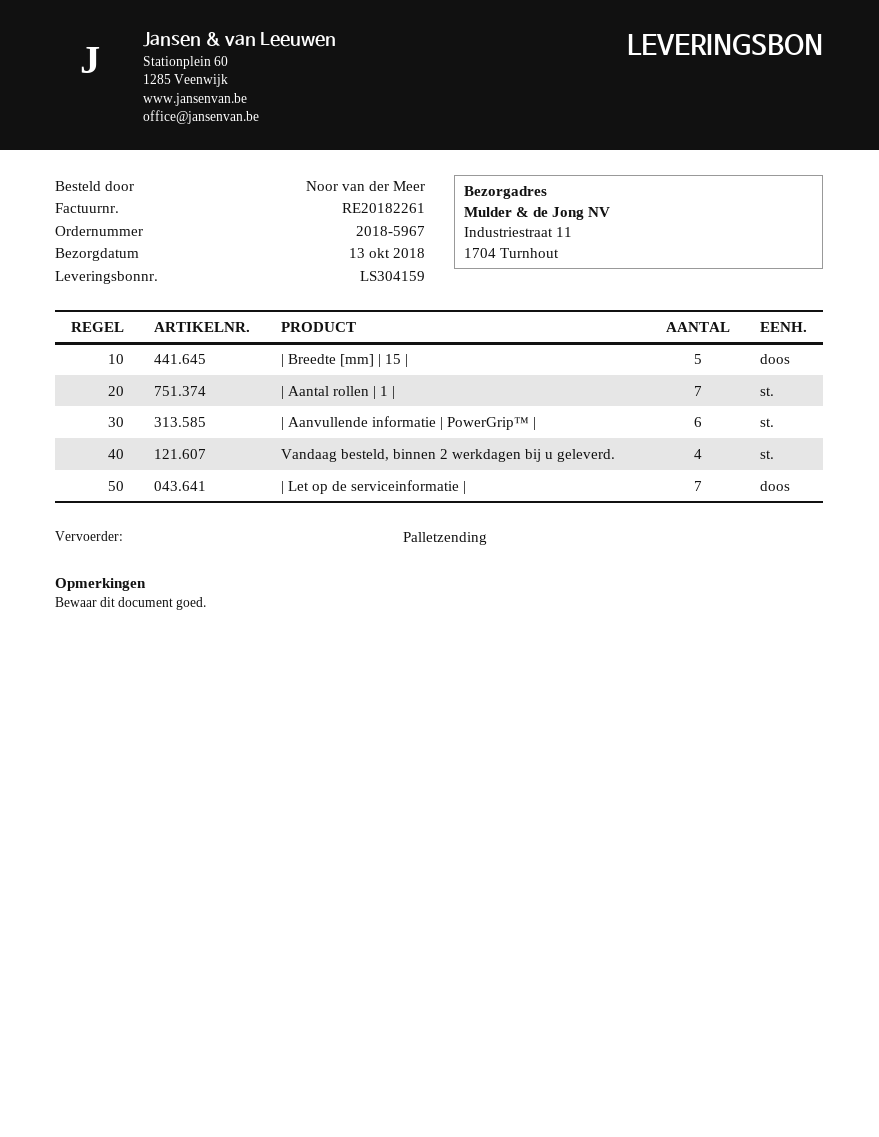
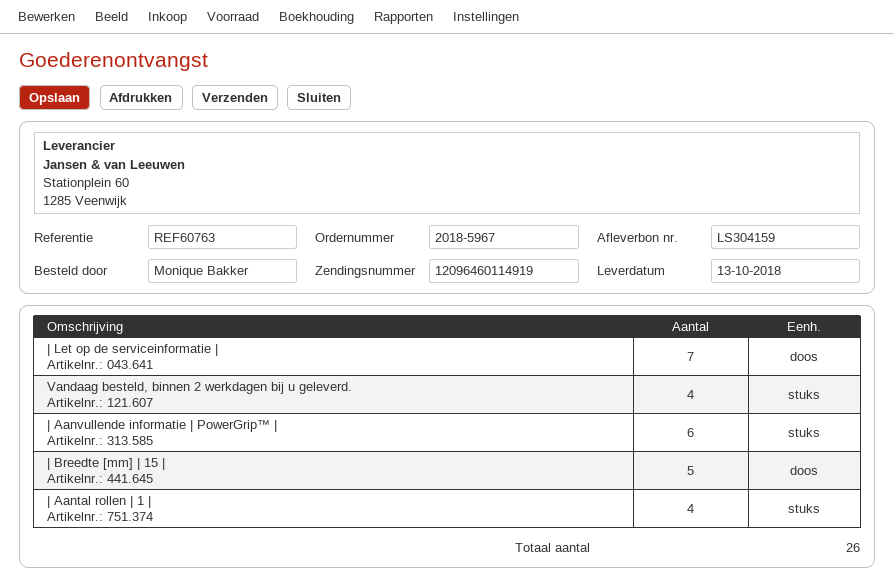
ordered by: Noor van der Meer -> Monique Bakker
| Aantal rollen | 1 |: 7 -> 4

